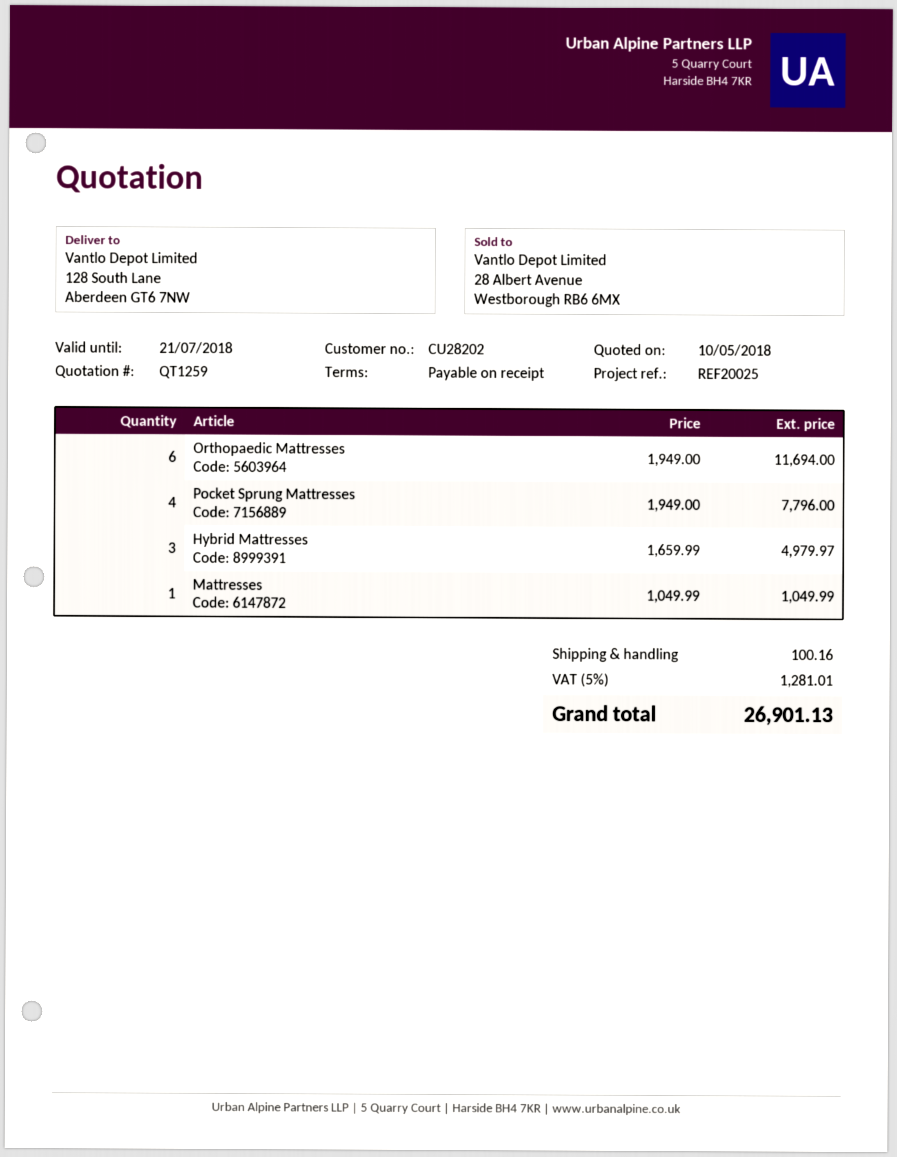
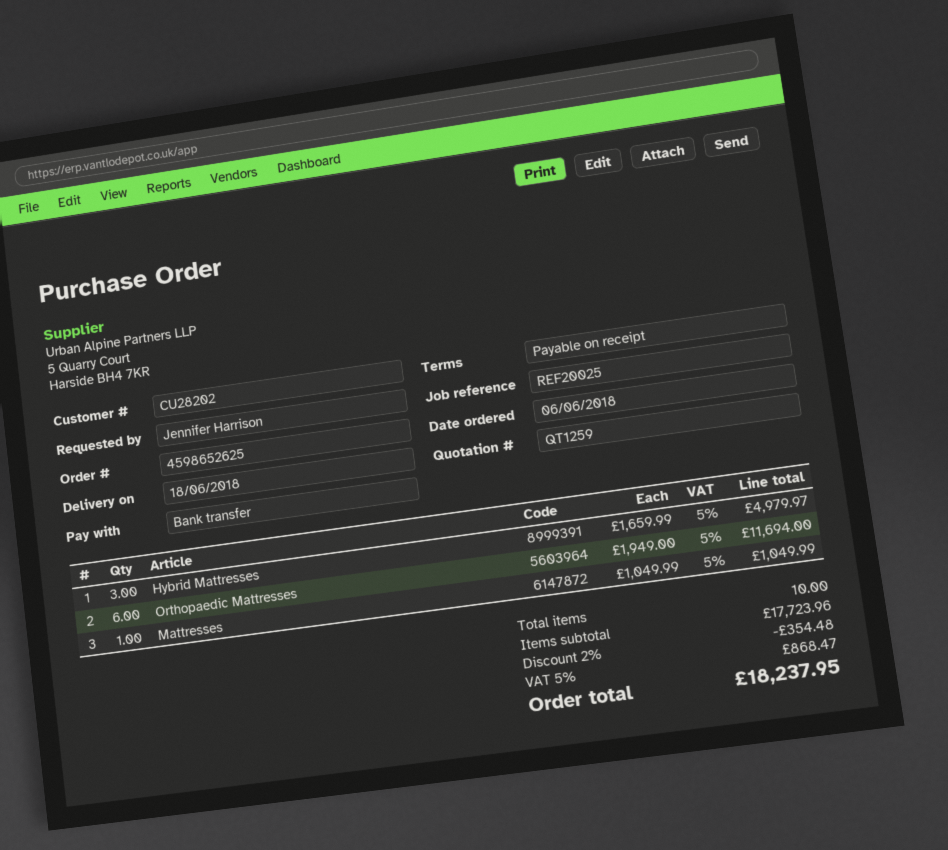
Pocket Sprung Mattresses: 4 x 1949.00 = 7796.00 -> none
discount: none -> 2% = 354.48
shipping: 100.16 -> none
tax: 5% = 1281.01 -> 5% = 868.47
total: 26901.13 -> 18237.95

